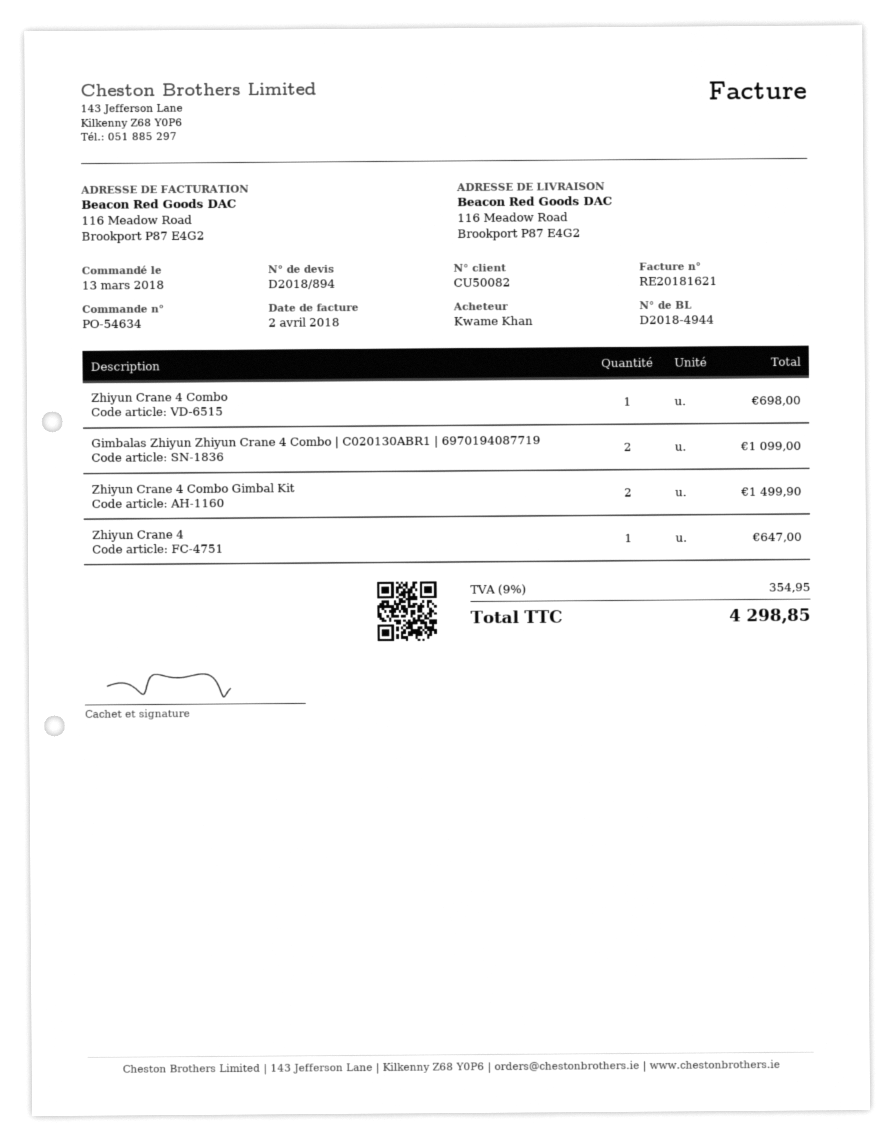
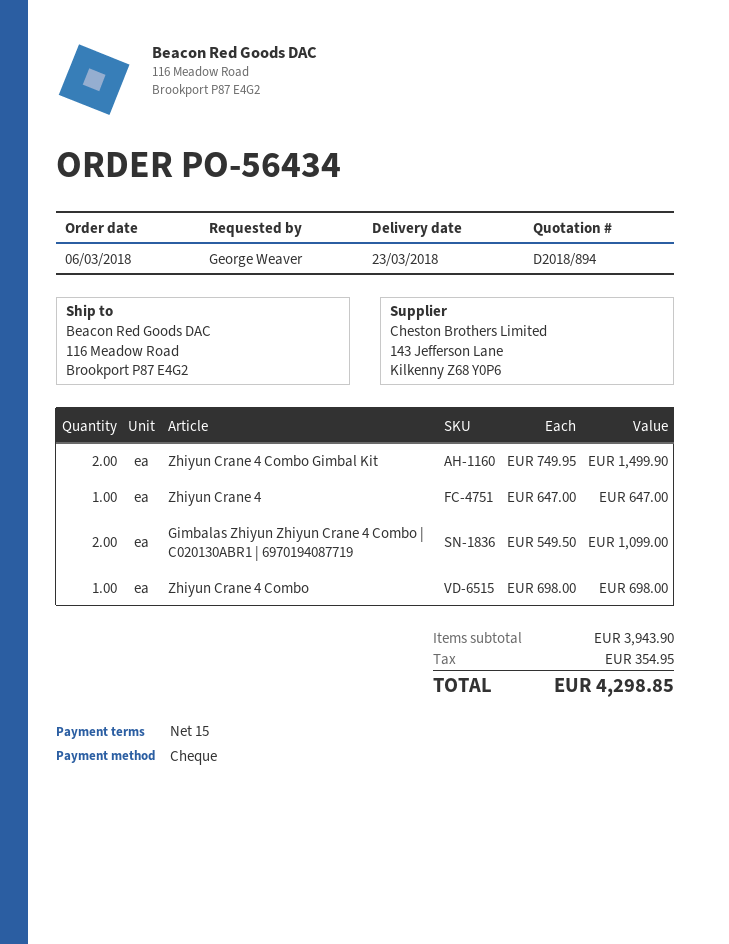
order number: PO-54634 -> PO-56434
order date: 2018-03-13 -> 2018-03-06
ordered by: Kwame Khan -> George Weaver

